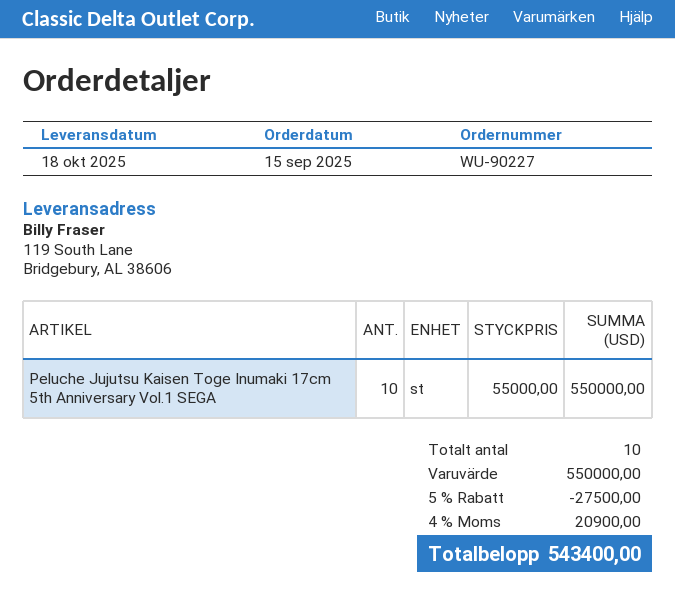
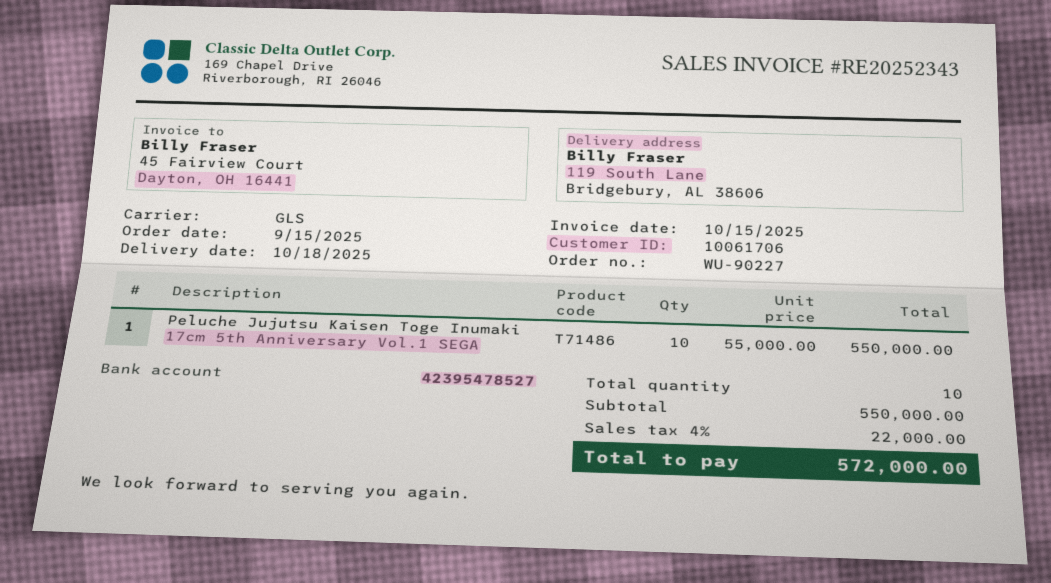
discount: 5% = 27500.00 -> none
tax: 4% = 20900.00 -> 4% = 22000.00
total: 543400.00 -> 572000.00

